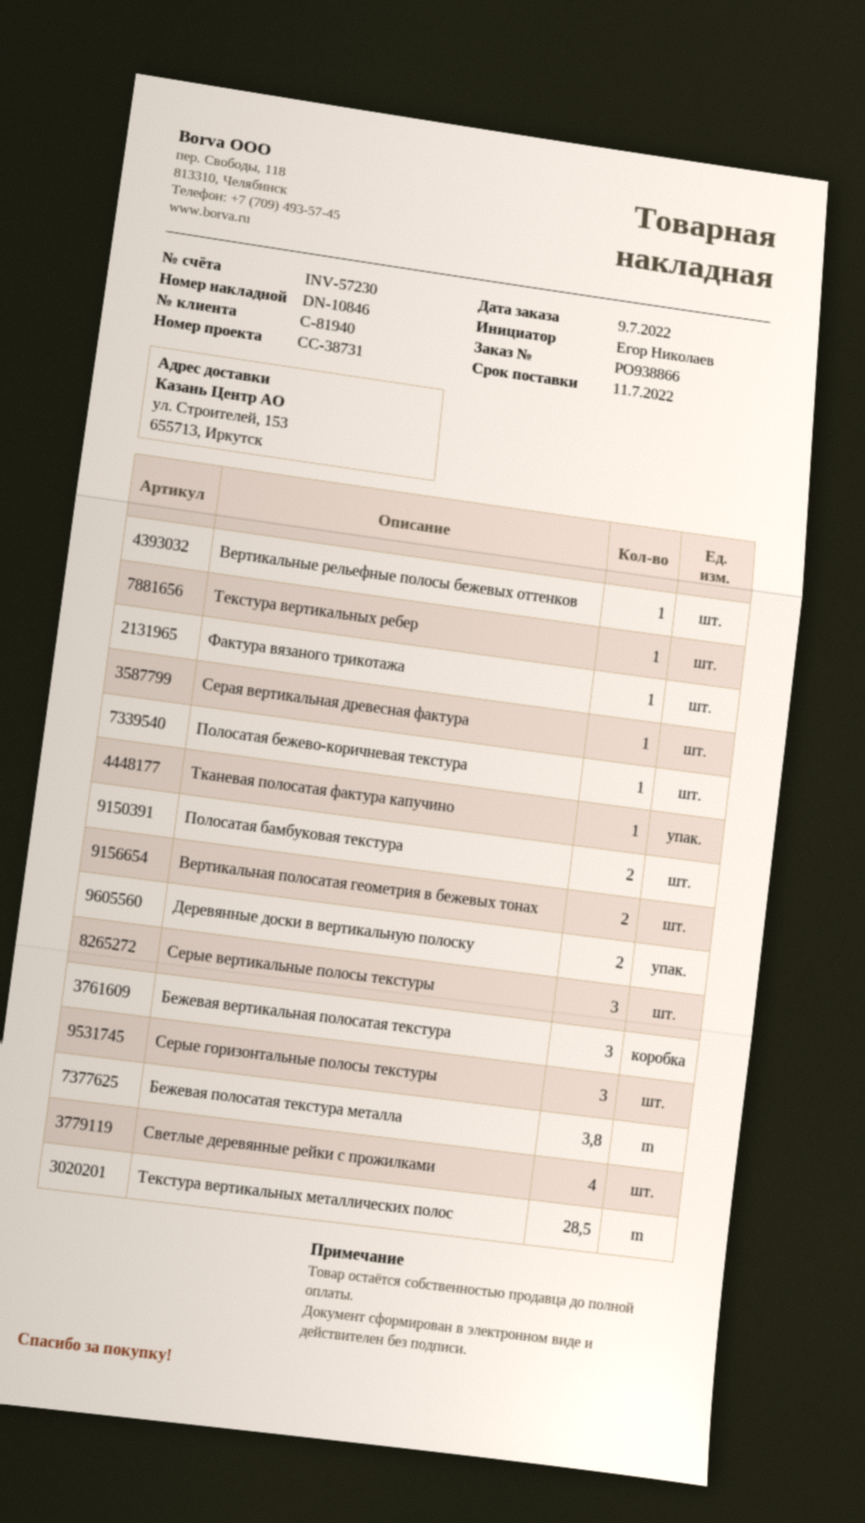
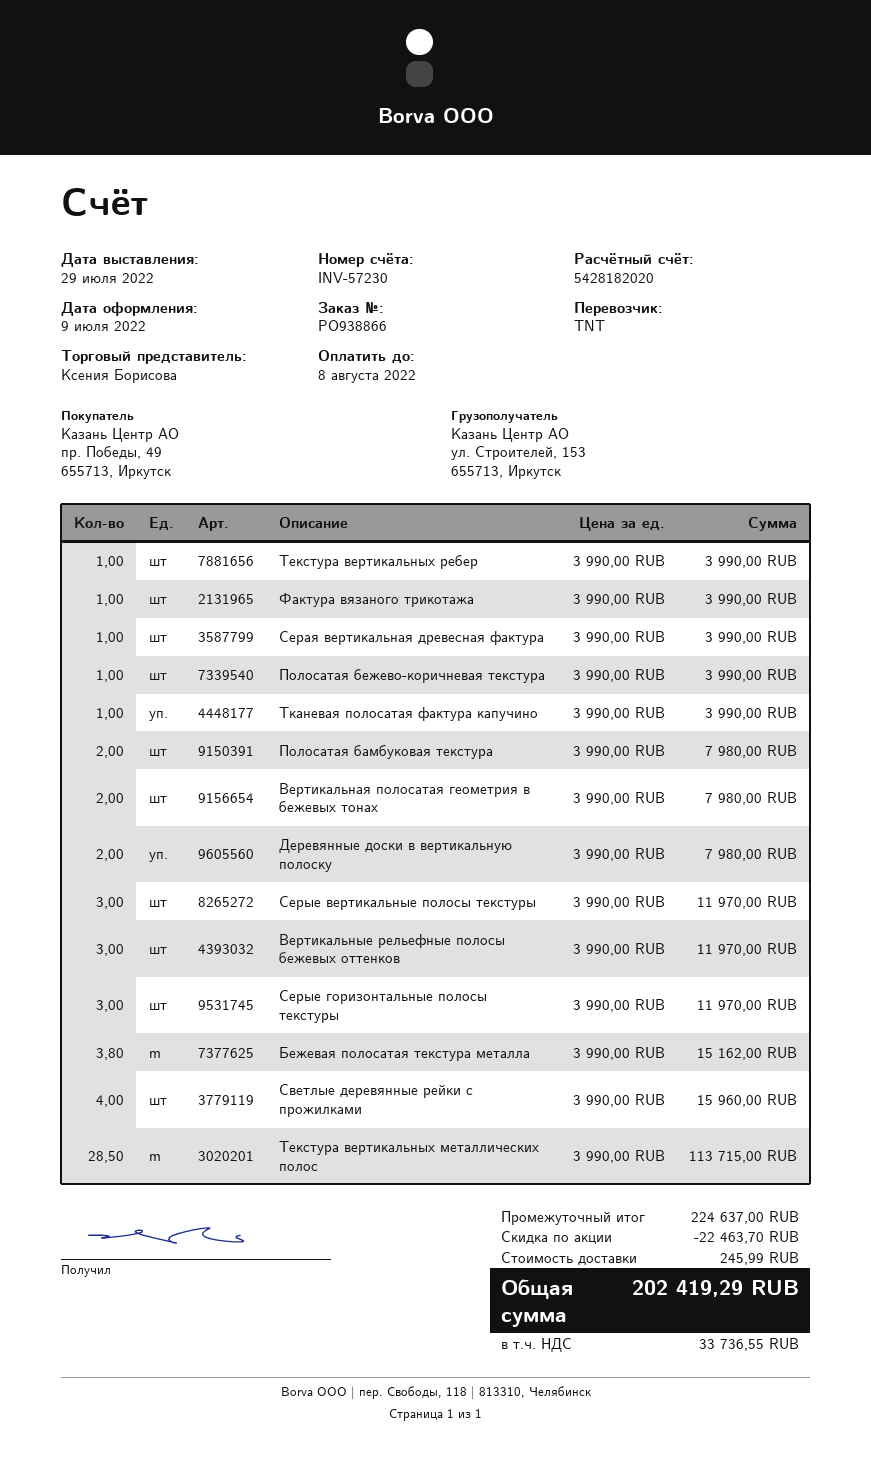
Вертикальные рельефные полосы бежевых оттенков: 1 -> 3
Бежевая вертикальная полосатая текстура: 3 -> none

